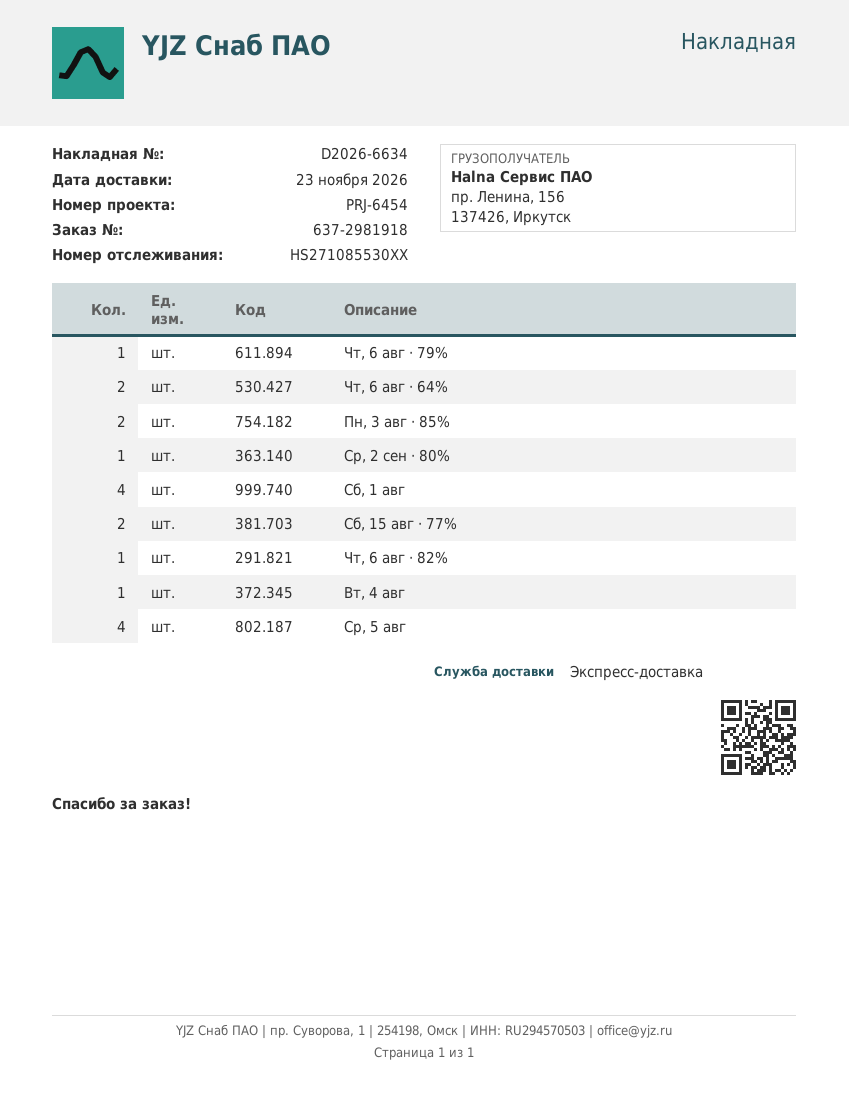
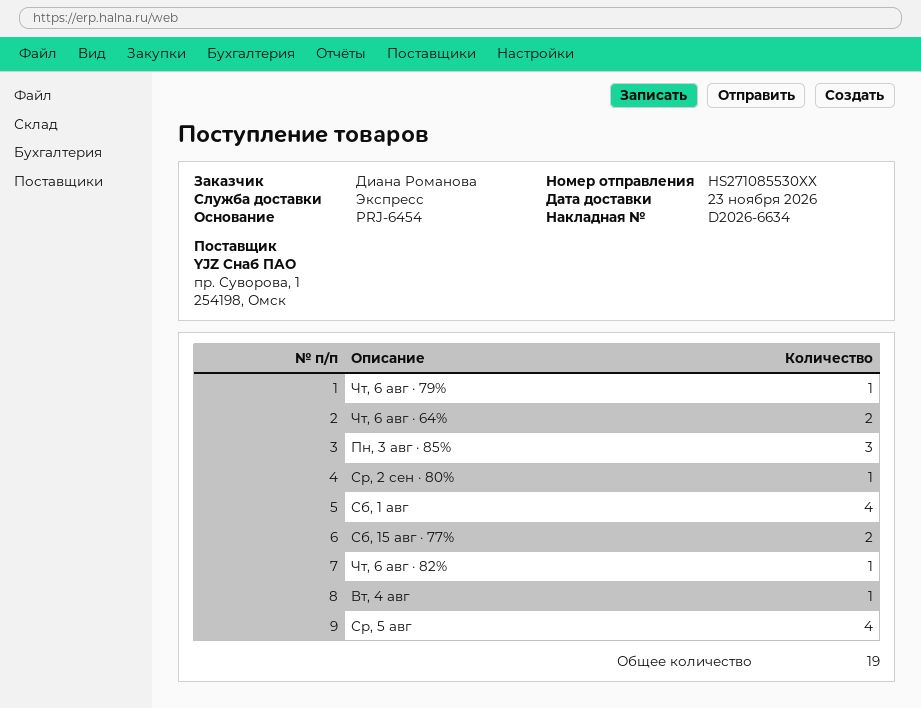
Пн, 3 авг · 85%: 2 -> 3

